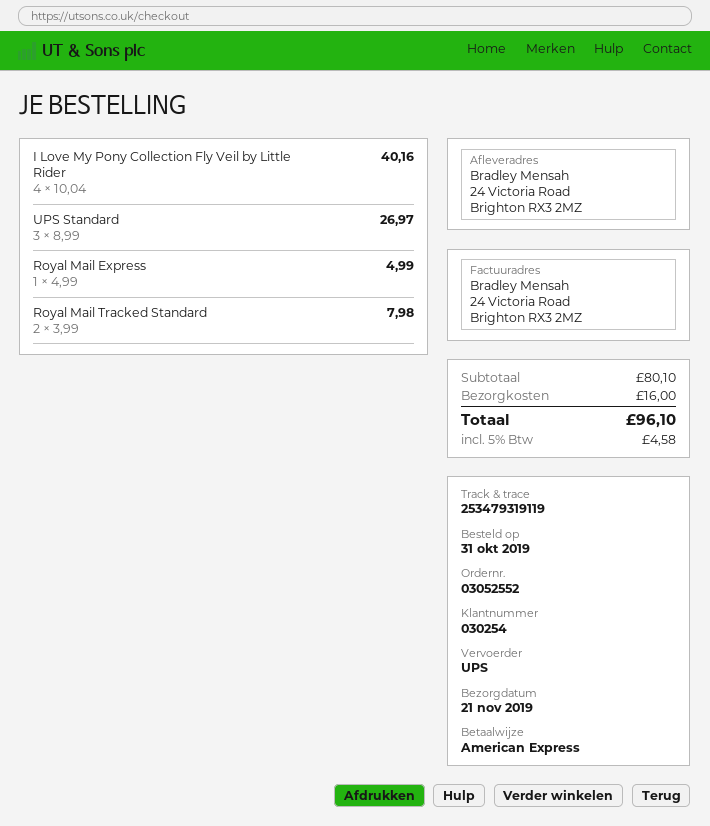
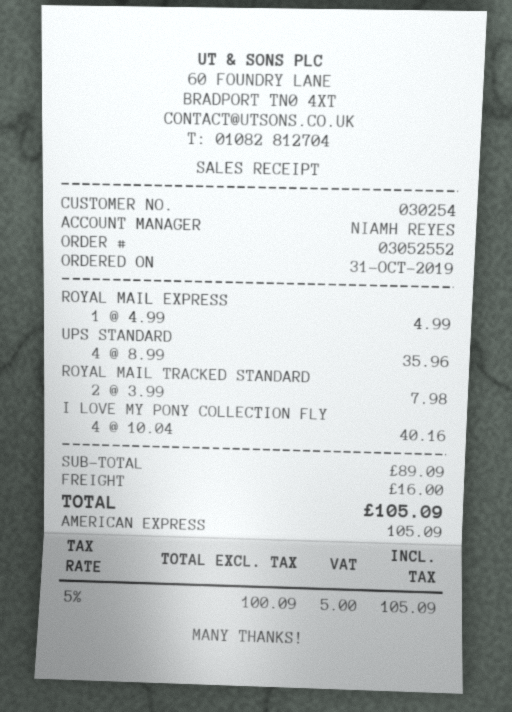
UPS Standard: 3 x 8.99 = 26.97 -> 4 x 8.99 = 35.96
subtotal: 80.10 -> 89.09
tax: 5% = 4.58 -> 5% = 5.00
total: 96.10 -> 105.09

